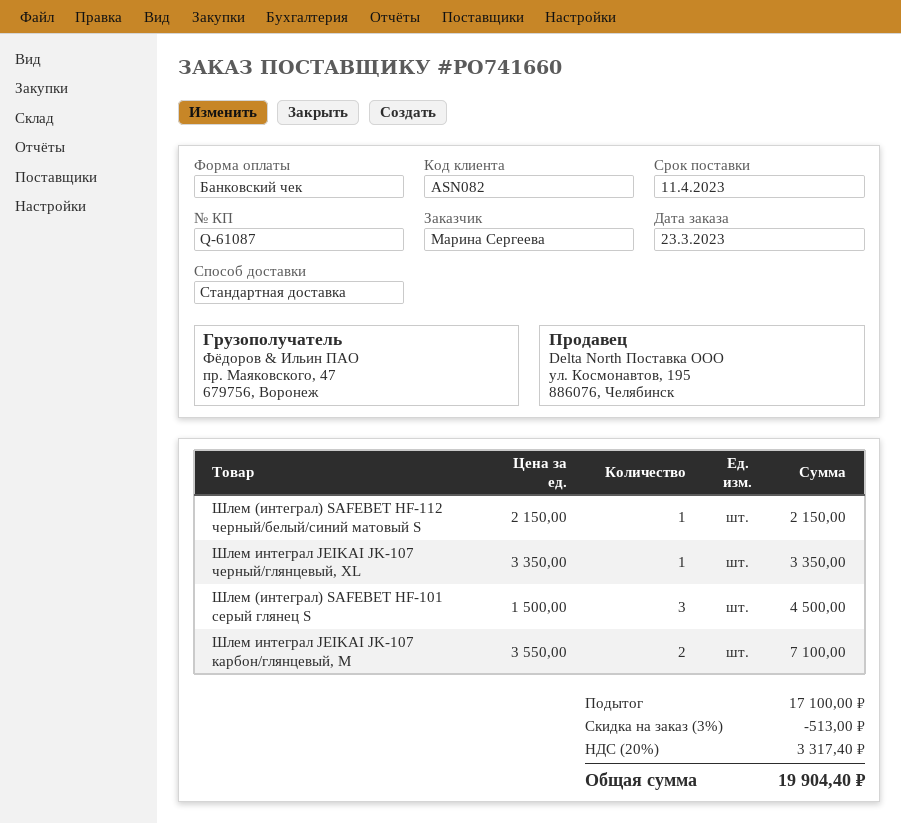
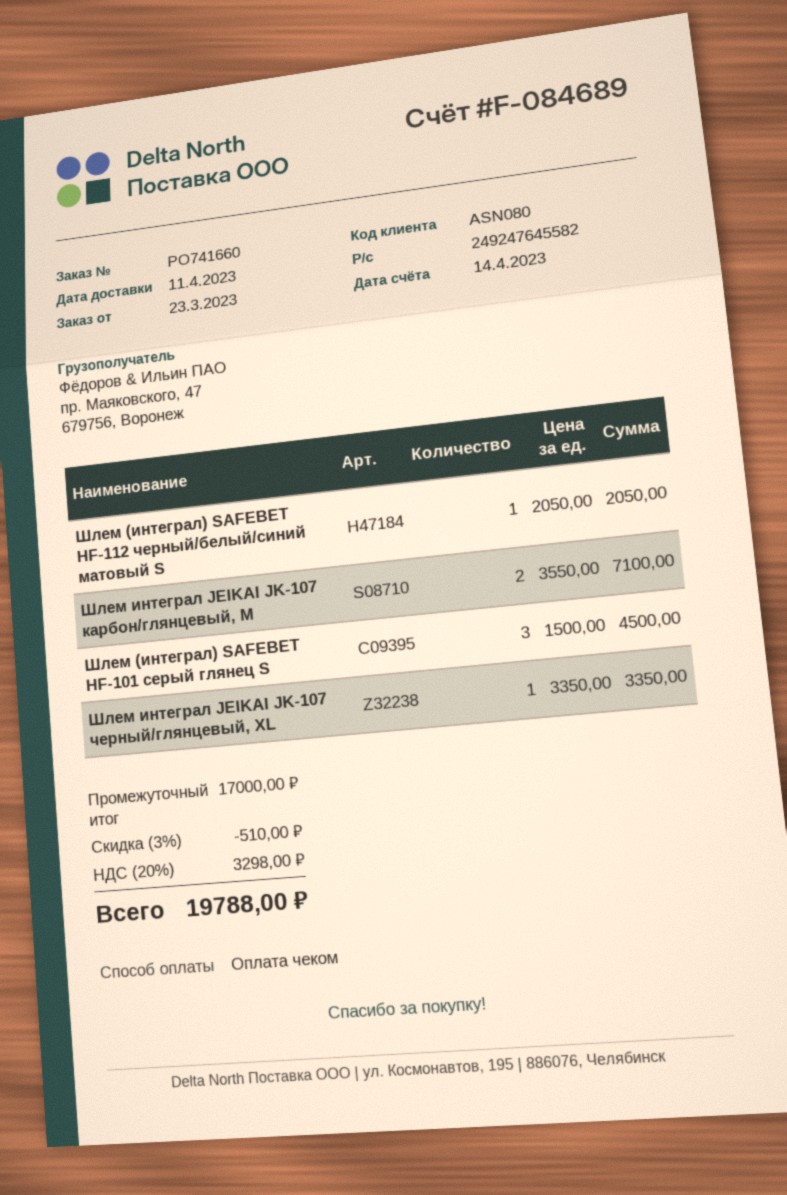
customer number: ASN082 -> ASN080
Шлем (интеграл) SAFEBET HF-112 черный/белый/синий матовый S: 1 x 2150.00 = 2150.00 -> 1 x 2050.00 = 2050.00
subtotal: 17100.00 -> 17000.00
discount: 3% = 513.00 -> 3% = 510.00
tax: 20% = 3317.40 -> 20% = 3298.00
total: 19904.40 -> 19788.00

